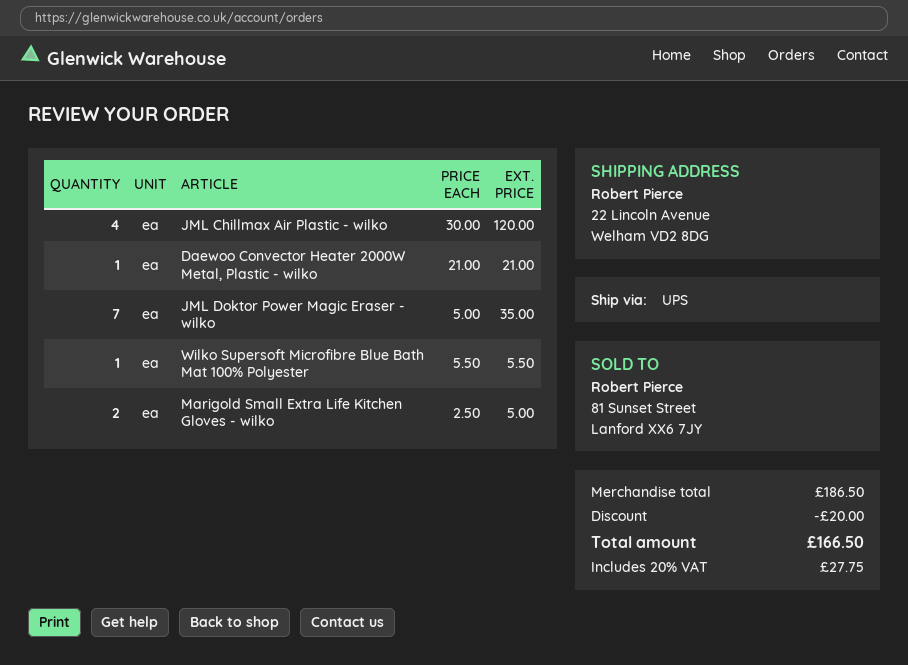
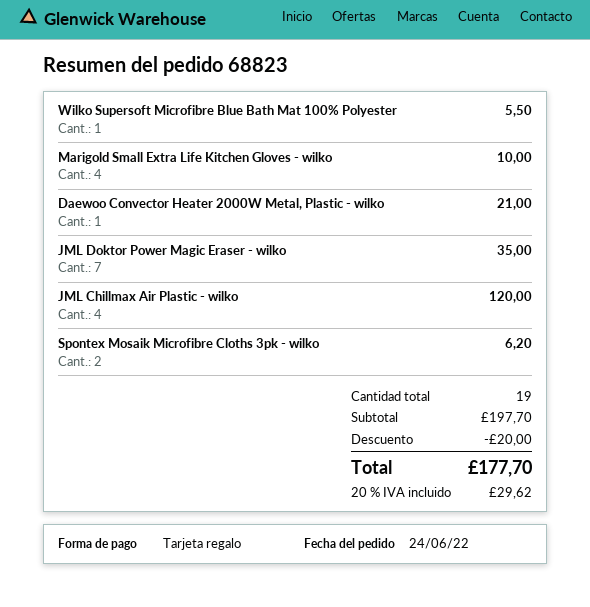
Marigold Small Extra Life Kitchen Gloves - wilko: 2 for 5.00 -> 4 for 10.00
Spontex Mosaik Microfibre Cloths 3pk - wilko: none -> 2 for 6.20
subtotal: 186.50 -> 197.70
tax: 20% = 27.75 -> 20% = 29.62
total: 166.50 -> 177.70

